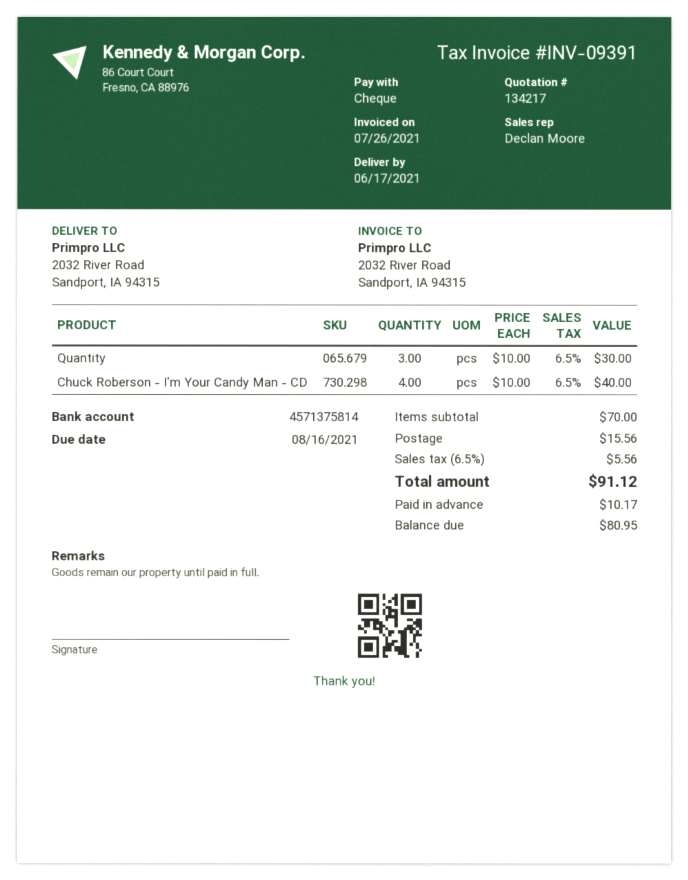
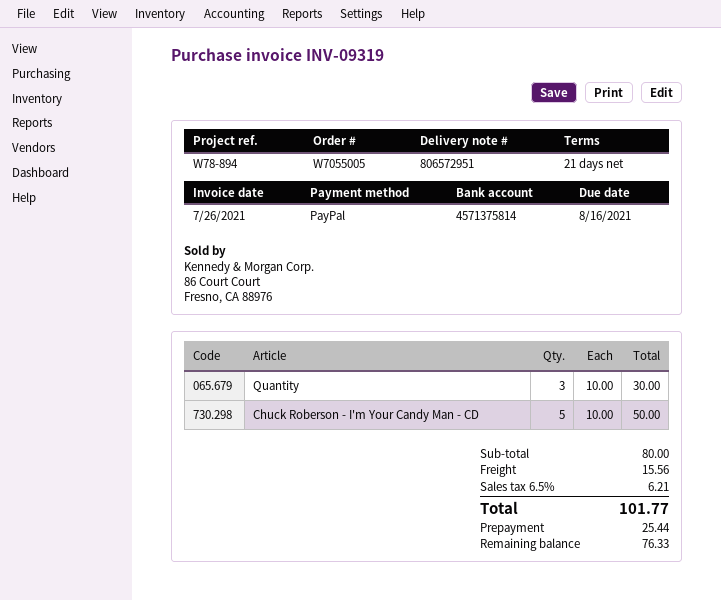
invoice number: INV-09391 -> INV-09319
payment method: cheque -> PayPal
Chuck Roberson - I'm Your Candy Man - CD: 4 x 10.00 = 40.00 -> 5 x 10.00 = 50.00
subtotal: 70.00 -> 80.00
tax: 6.5% = 5.56 -> 6.5% = 6.21
total: 91.12 -> 101.77
deposit: 10.17 -> 25.44
balance: 80.95 -> 76.33

